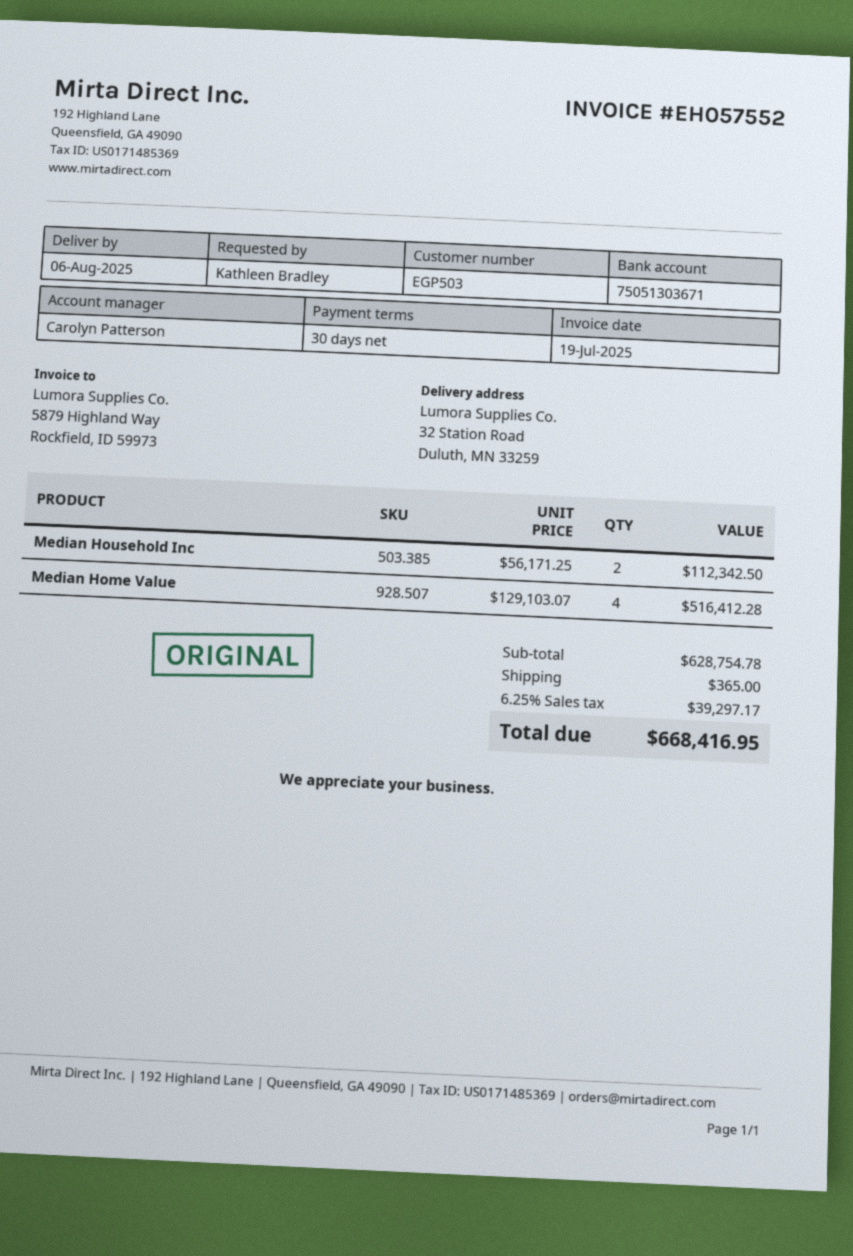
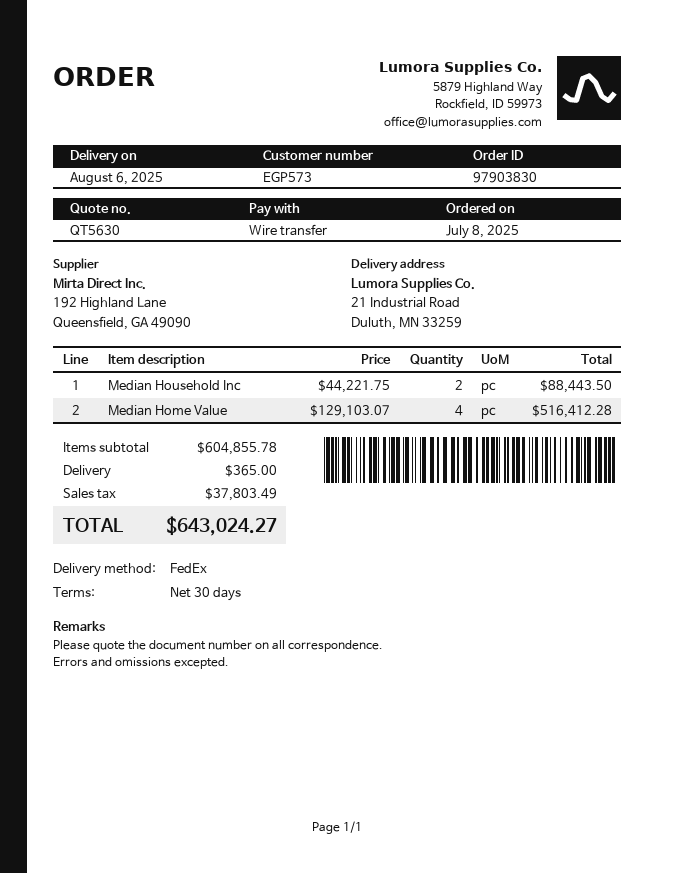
customer number: EGP503 -> EGP573
ship to: 32 Station Road, Duluth, MN 33259 -> 21 Industrial Road, Duluth, MN 33259
Median Household Inc: 2 x 56171.25 = 112342.50 -> 2 x 44221.75 = 88443.50
subtotal: 628754.78 -> 604855.78
tax: 39297.17 -> 37803.49
total: 668416.95 -> 643024.27

